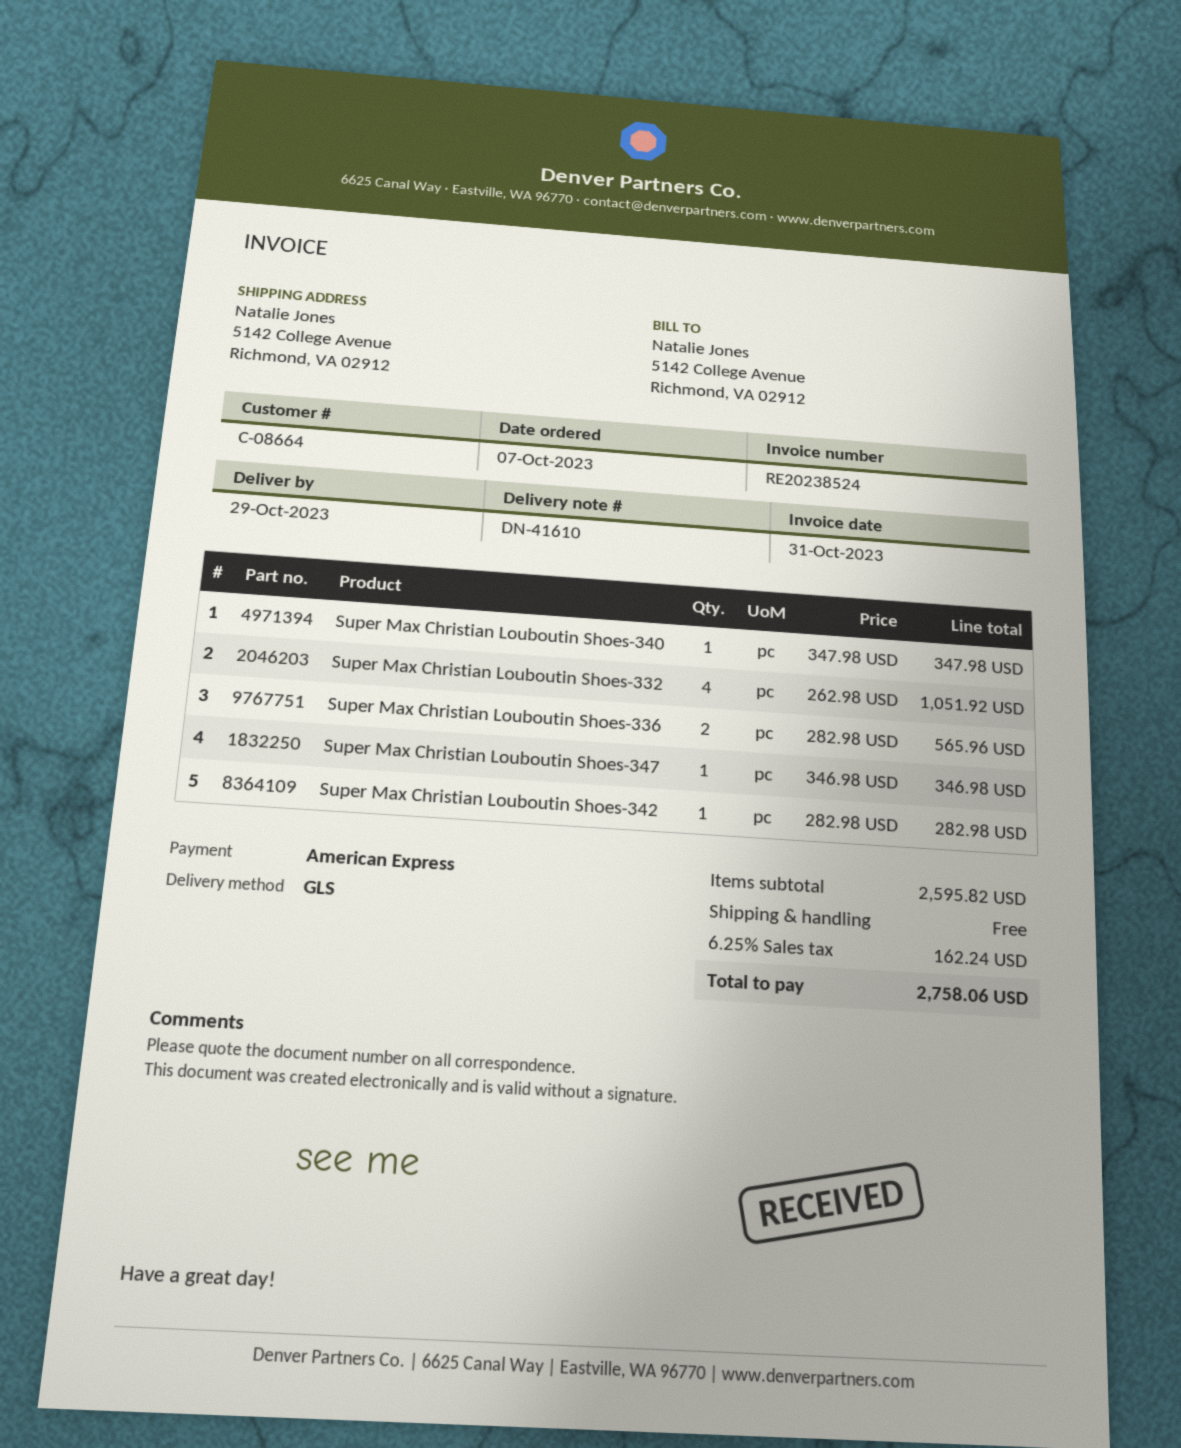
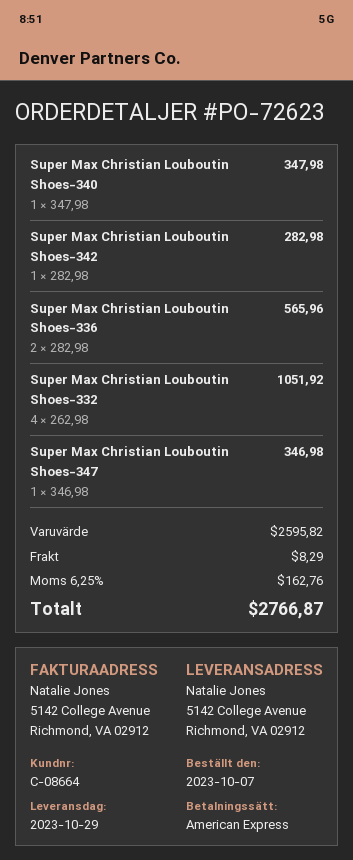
shipping: 0.00 -> 8.29
tax: 6.25% = 162.24 -> 6.25% = 162.76
total: 2758.06 -> 2766.87

